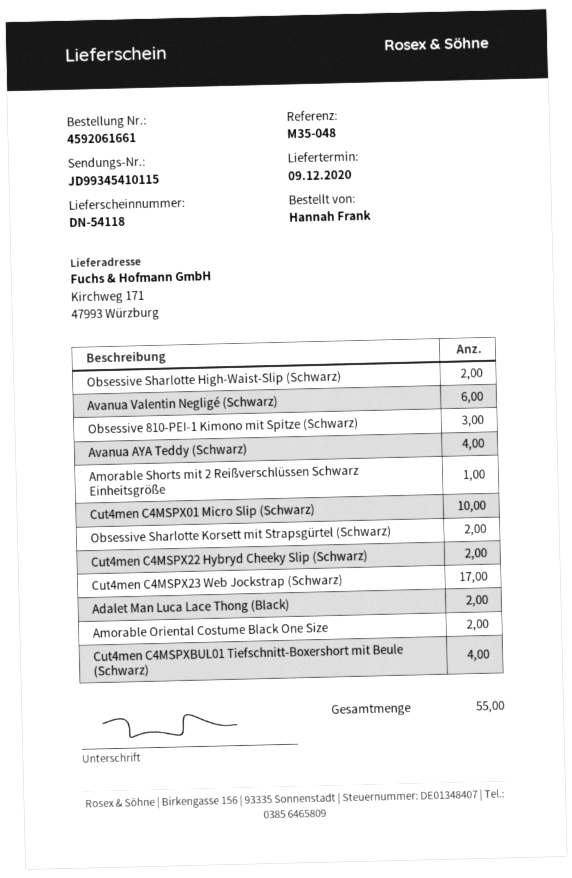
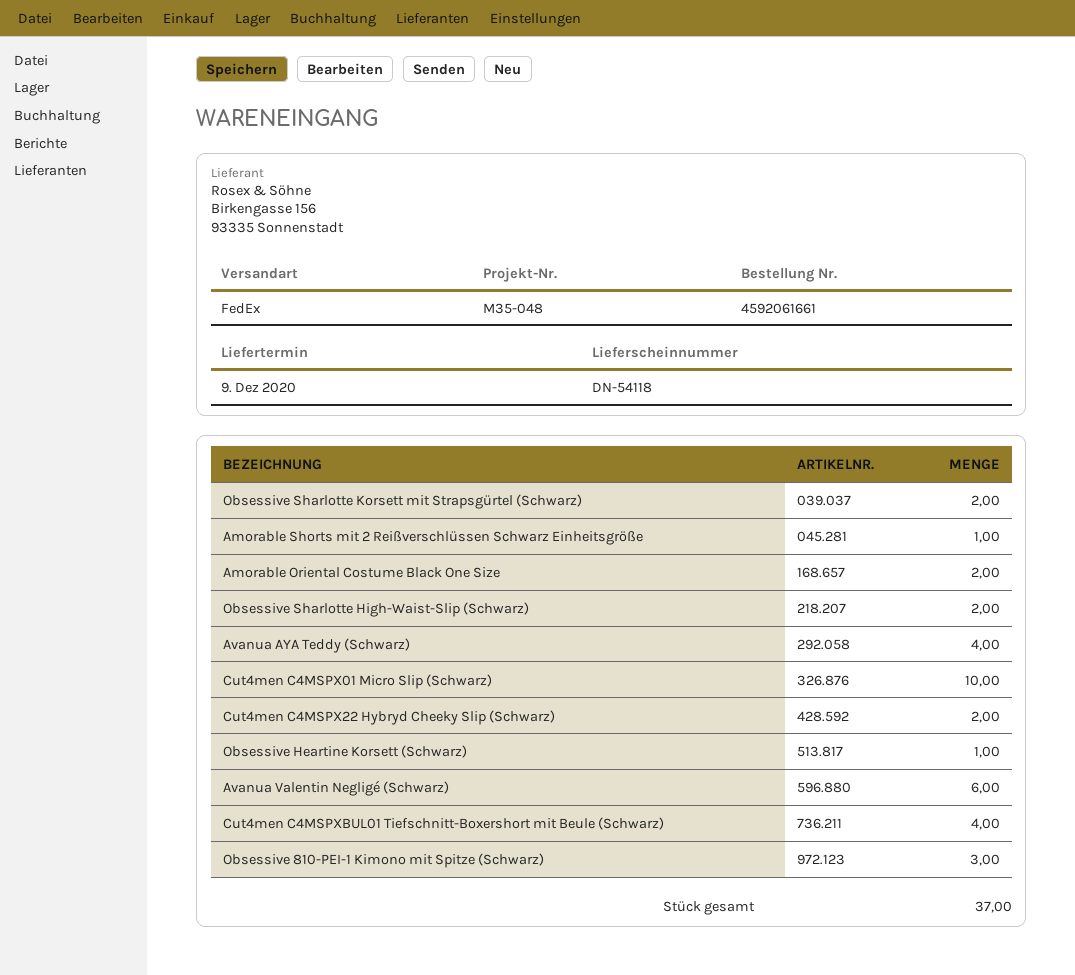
Cut4men C4MSPX23 Web Jockstrap (Schwarz): 17 -> none
Adalet Man Luca Lace Thong (Black): 2 -> none
Obsessive Heartine Korsett (Schwarz): none -> 1
total quantity: 55 -> 37

